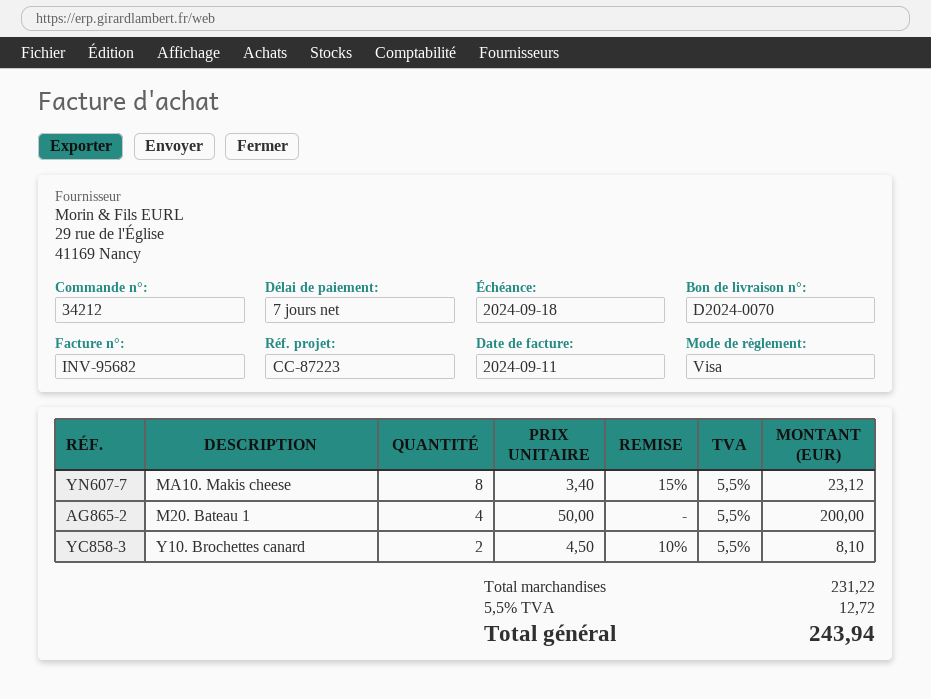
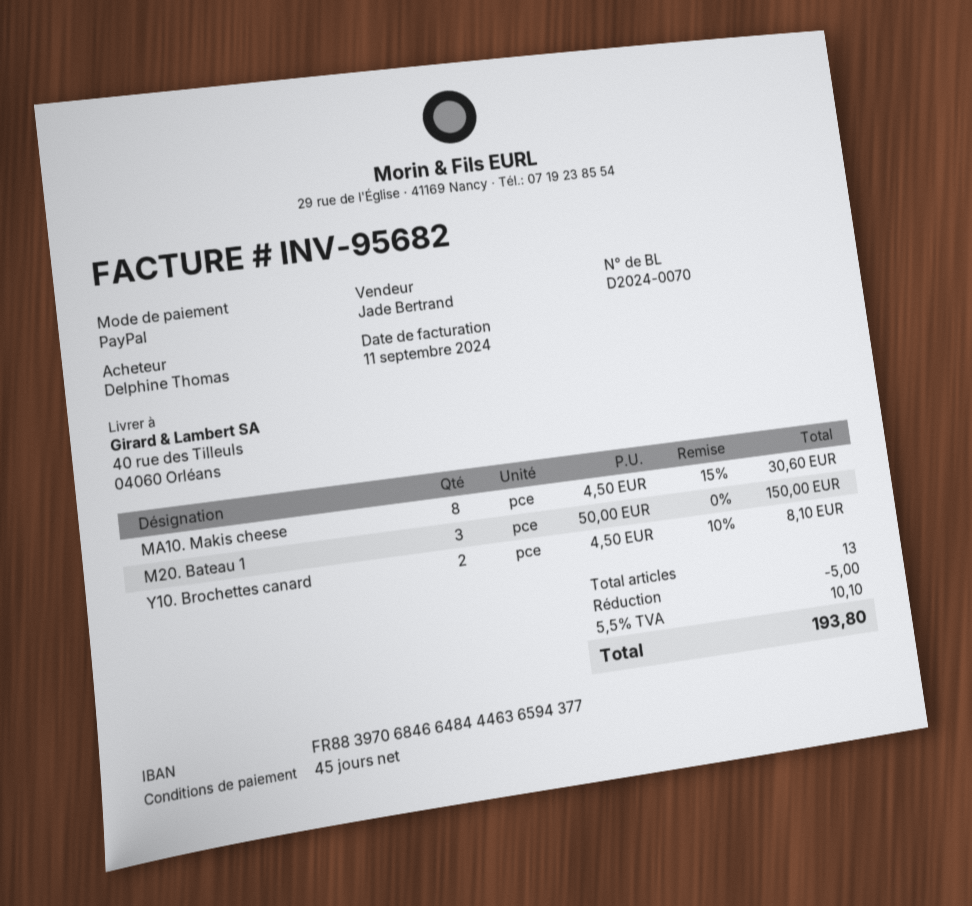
payment terms: 7 days -> 45 days
payment method: Visa -> PayPal
MA10. Makis cheese: 8 x 3.40 - 15% = 23.12 -> 8 x 4.50 - 15% = 30.60
M20. Bateau 1: 4 x 50.00 = 200.00 -> 3 x 50.00 = 150.00
discount: none -> 5.00
tax: 5.5% = 12.72 -> 5.5% = 10.10
total: 243.94 -> 193.80

